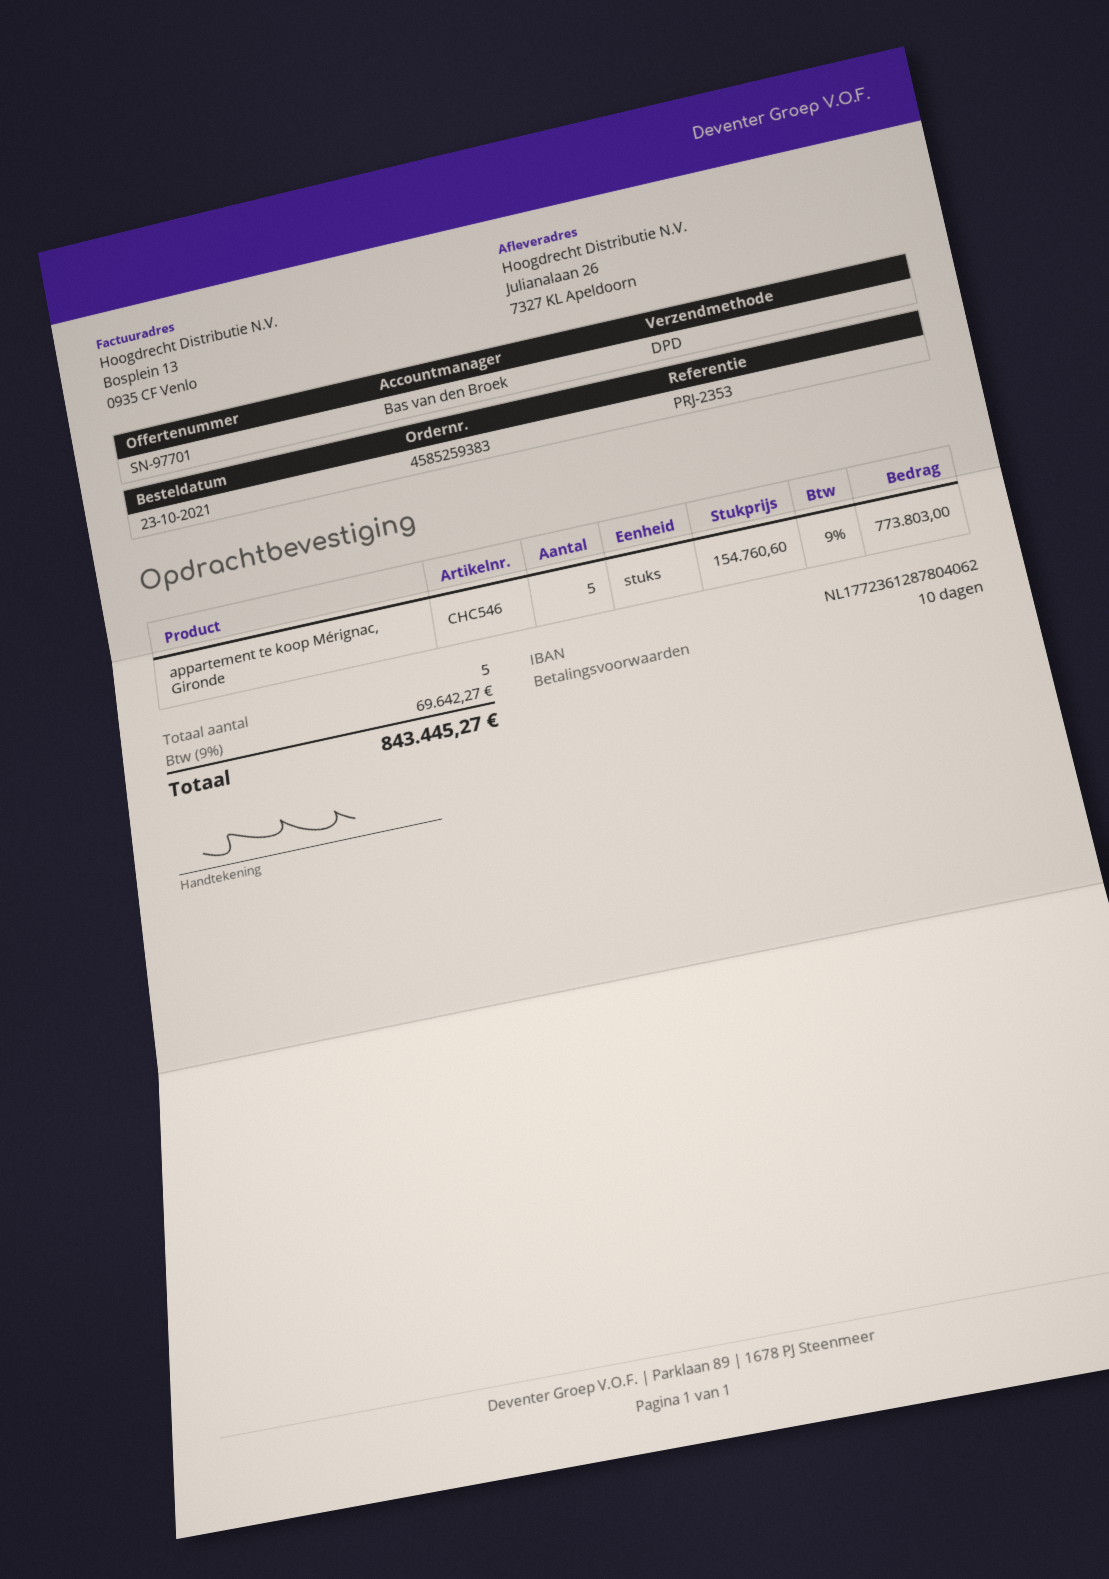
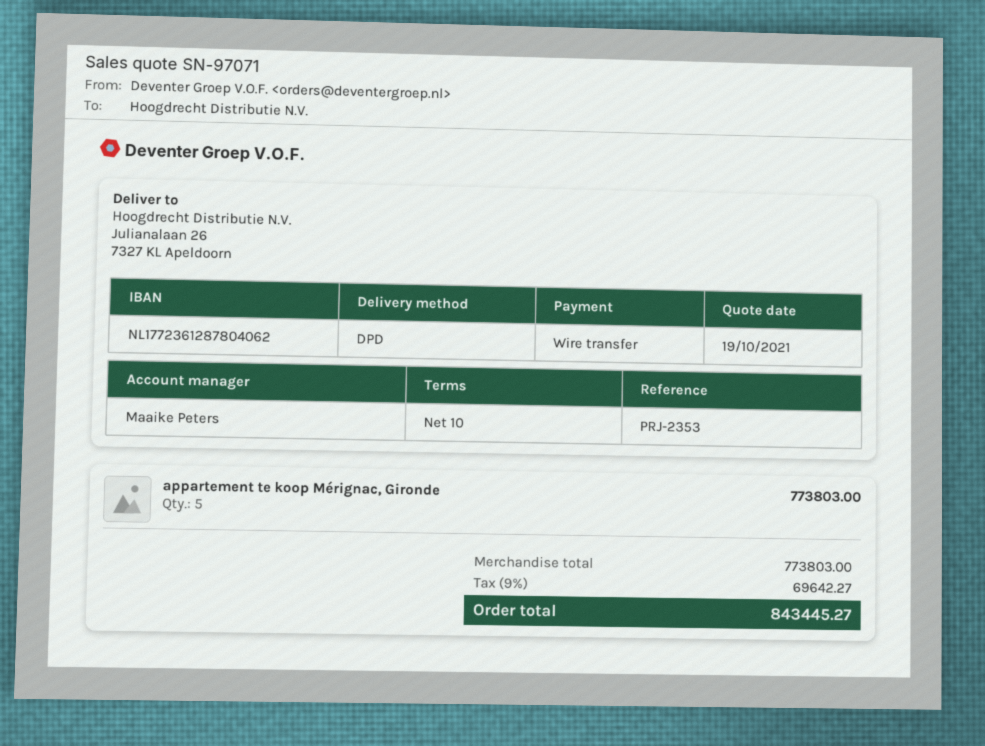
quote number: SN-97701 -> SN-97071
sales rep: Bas van den Broek -> Maaike Peters

